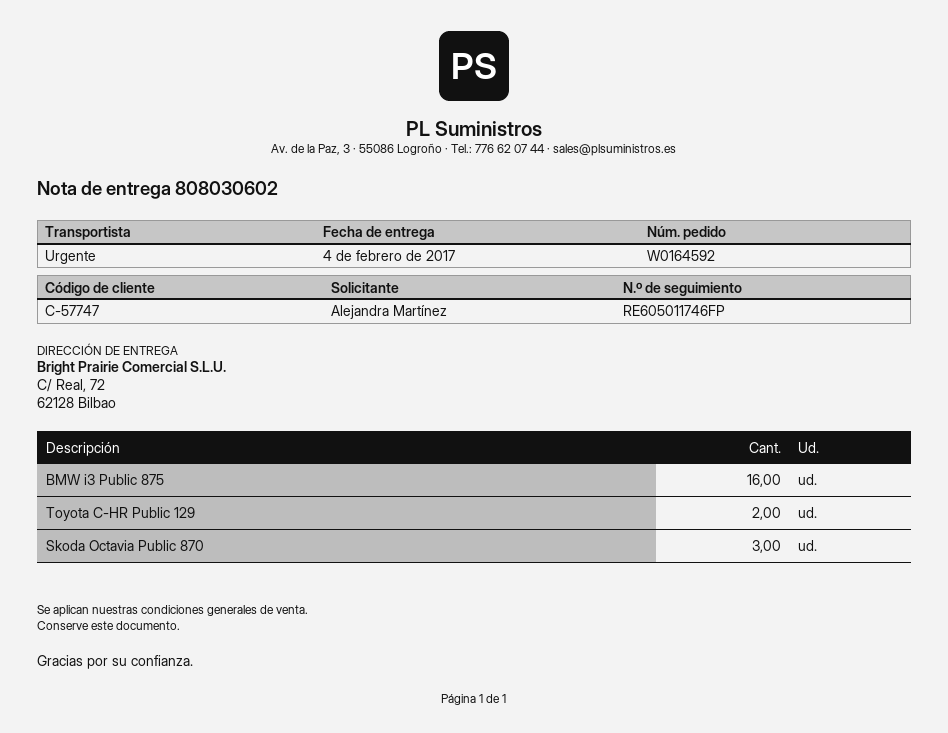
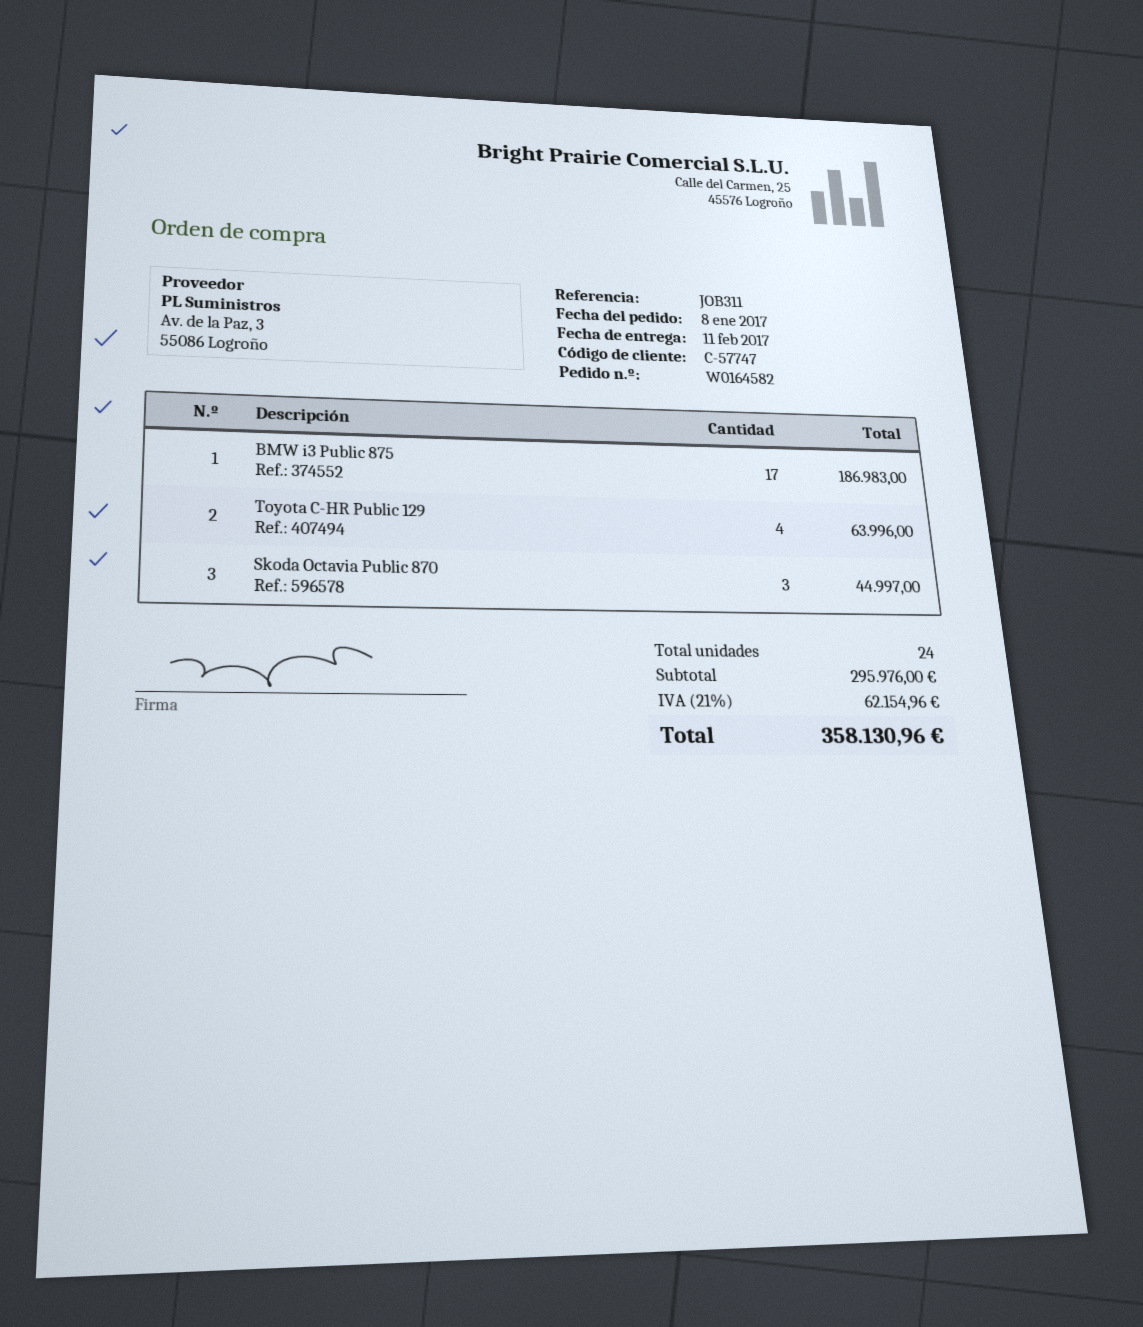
order number: W0164592 -> W0164582
delivery date: 2017-02-04 -> 2017-02-11
BMW i3 Public 875: 16 -> 17
Toyota C-HR Public 129: 2 -> 4

